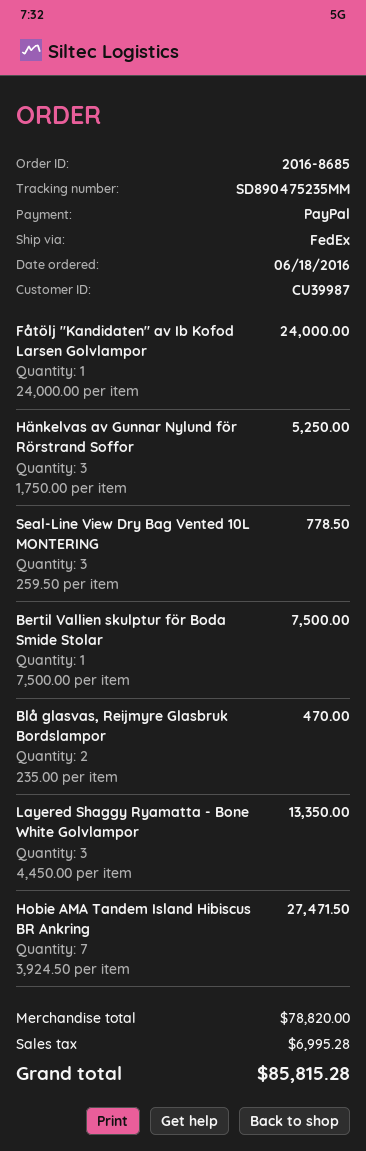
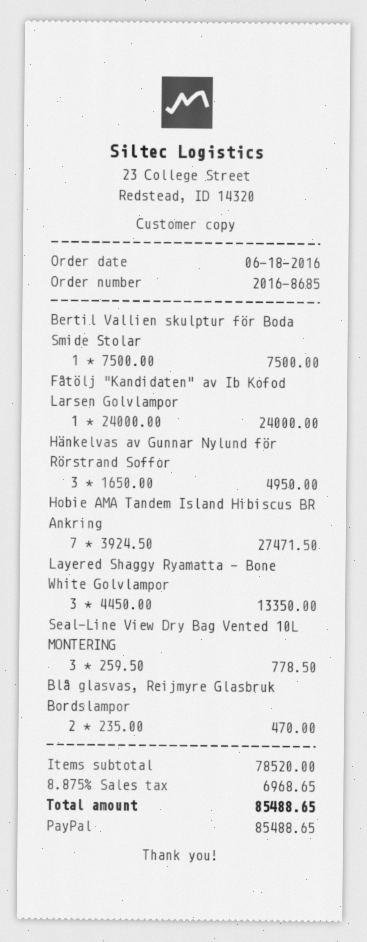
Hänkelvas av Gunnar Nylund för Rörstrand Soffor: 3 x 1750.00 = 5250.00 -> 3 x 1650.00 = 4950.00
subtotal: 78820.00 -> 78520.00
tax: 6995.28 -> 6968.65
total: 85815.28 -> 85488.65

